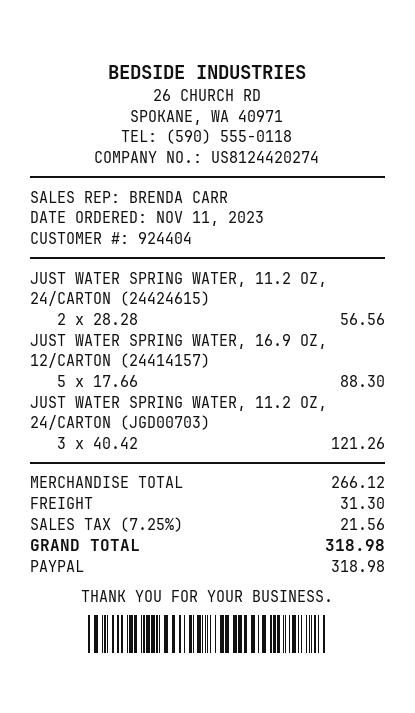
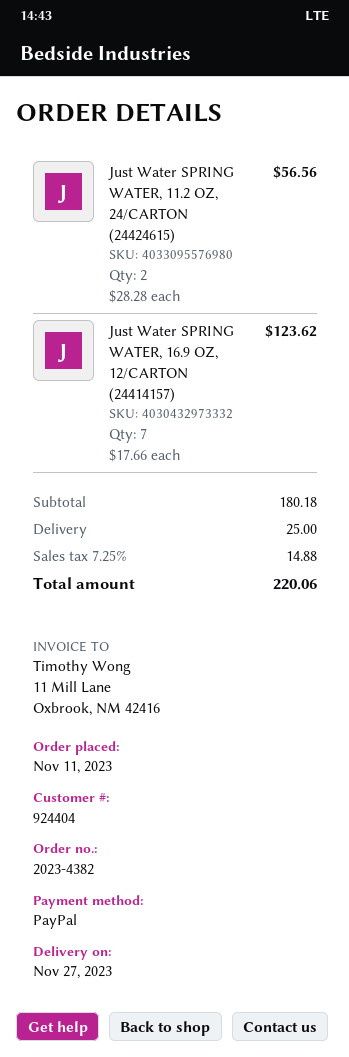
JUST WATER SPRING WATER, 16.9 OZ, 12/CARTON (24414157): 5 x 17.66 = 88.30 -> 7 x 17.66 = 123.62
JUST WATER SPRING WATER, 11.2 OZ, 24/CARTON (JGD00703): 3 x 40.42 = 121.26 -> none
subtotal: 266.12 -> 180.18
shipping: 31.30 -> 25.00
tax: 7.25% = 21.56 -> 7.25% = 14.88
total: 318.98 -> 220.06

